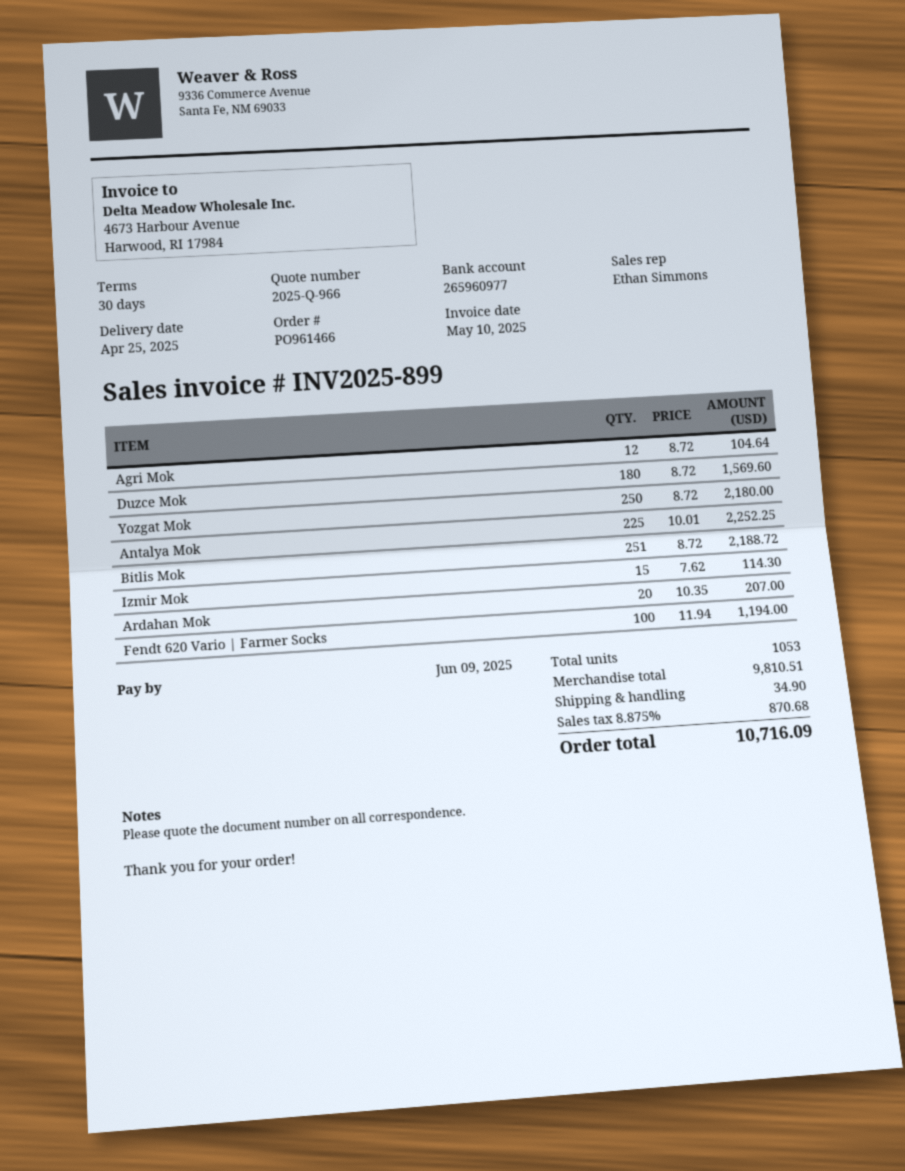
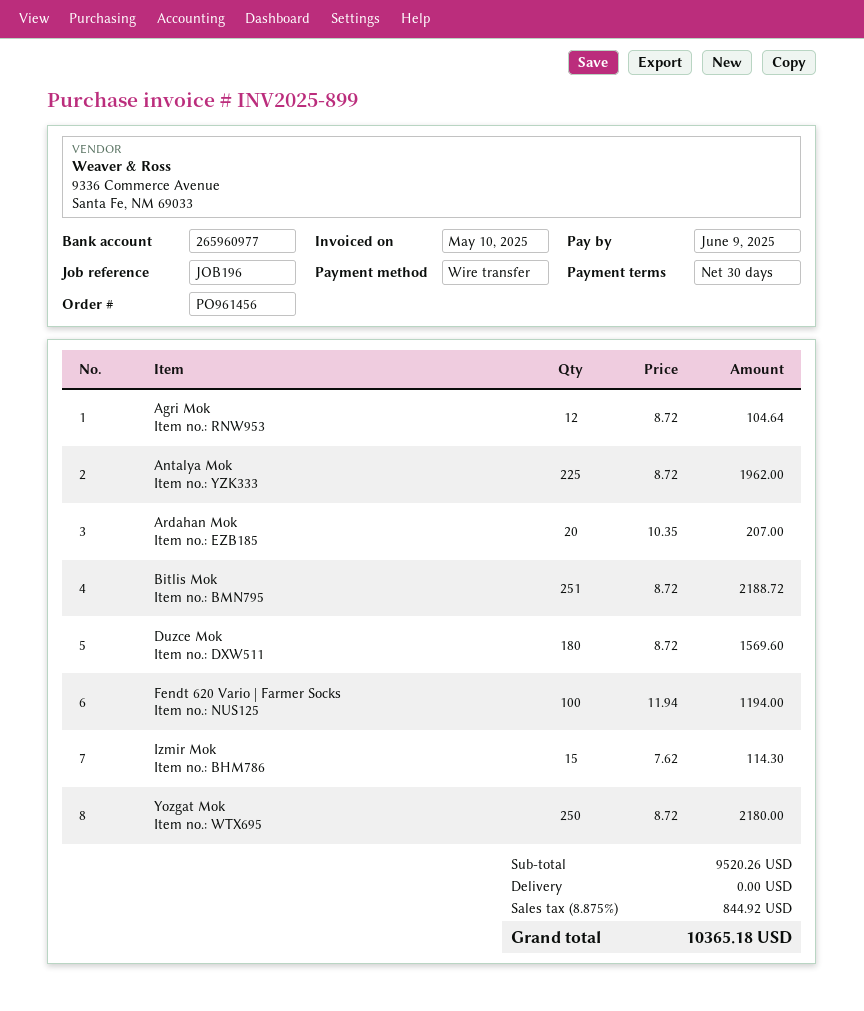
order number: PO961466 -> PO961456
Antalya Mok: 225 x 10.01 = 2252.25 -> 225 x 8.72 = 1962.00
subtotal: 9810.51 -> 9520.26
shipping: 34.90 -> 0.00
tax: 8.875% = 870.68 -> 8.875% = 844.92
total: 10716.09 -> 10365.18

